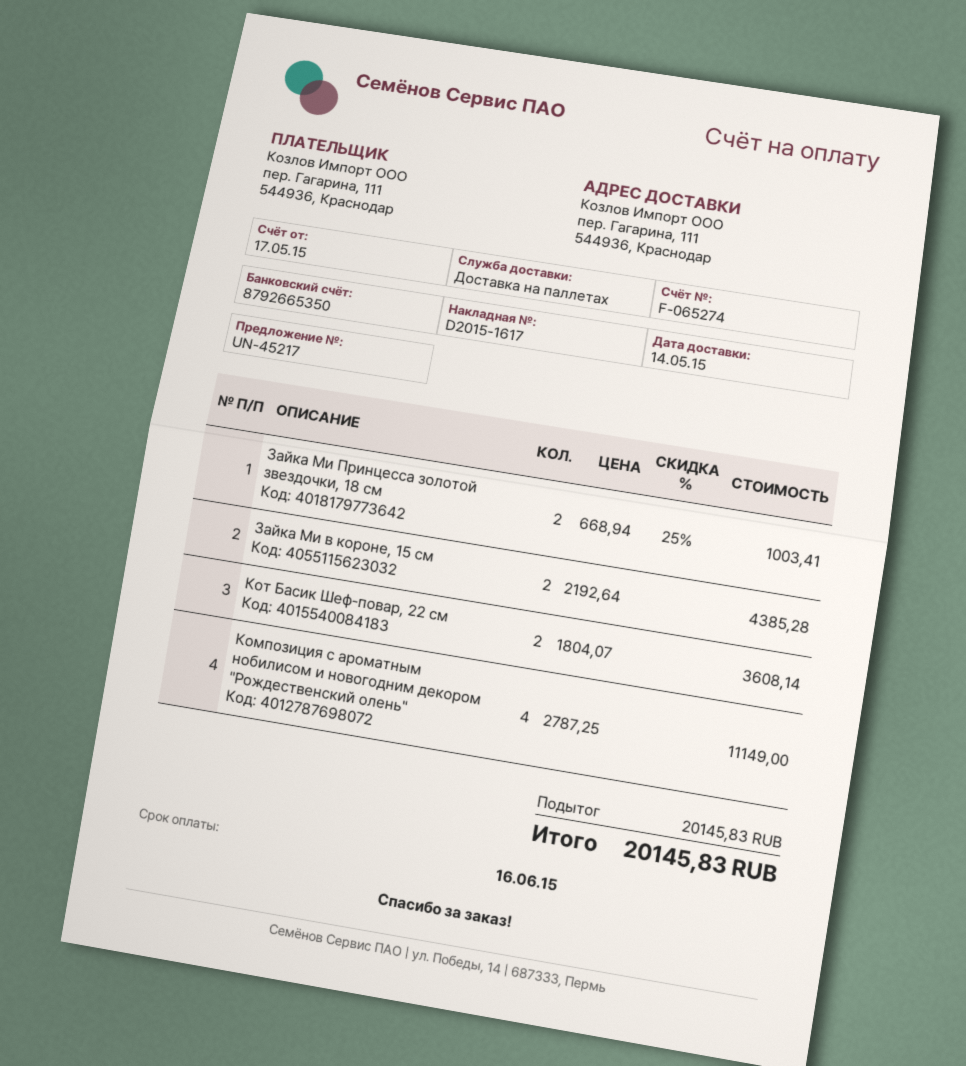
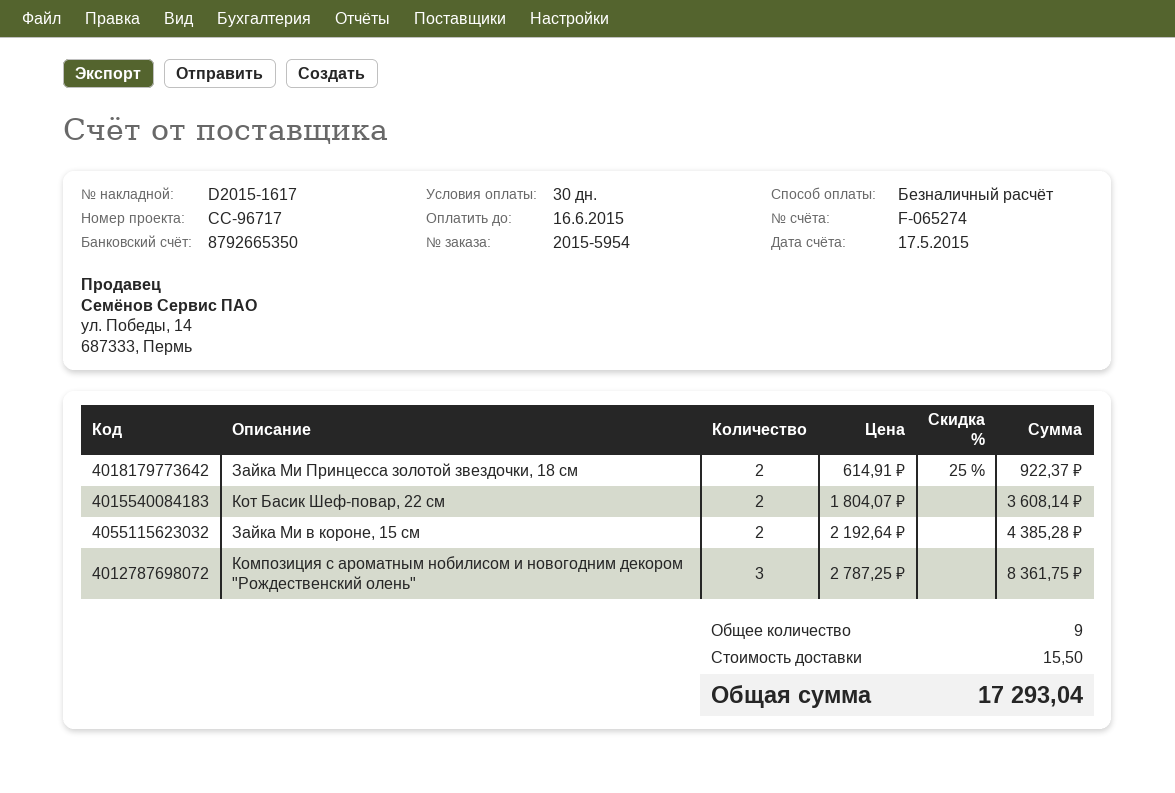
Зайка Ми Принцесса золотой звездочки, 18 см: 2 x 668.94 - 25% = 1003.41 -> 2 x 614.91 - 25% = 922.37
Композиция с ароматным нобилисом и новогодним декором "Рождественский олень": 4 x 2787.25 = 11149.00 -> 3 x 2787.25 = 8361.75
shipping: none -> 15.50
total: 20145.83 -> 17293.04

